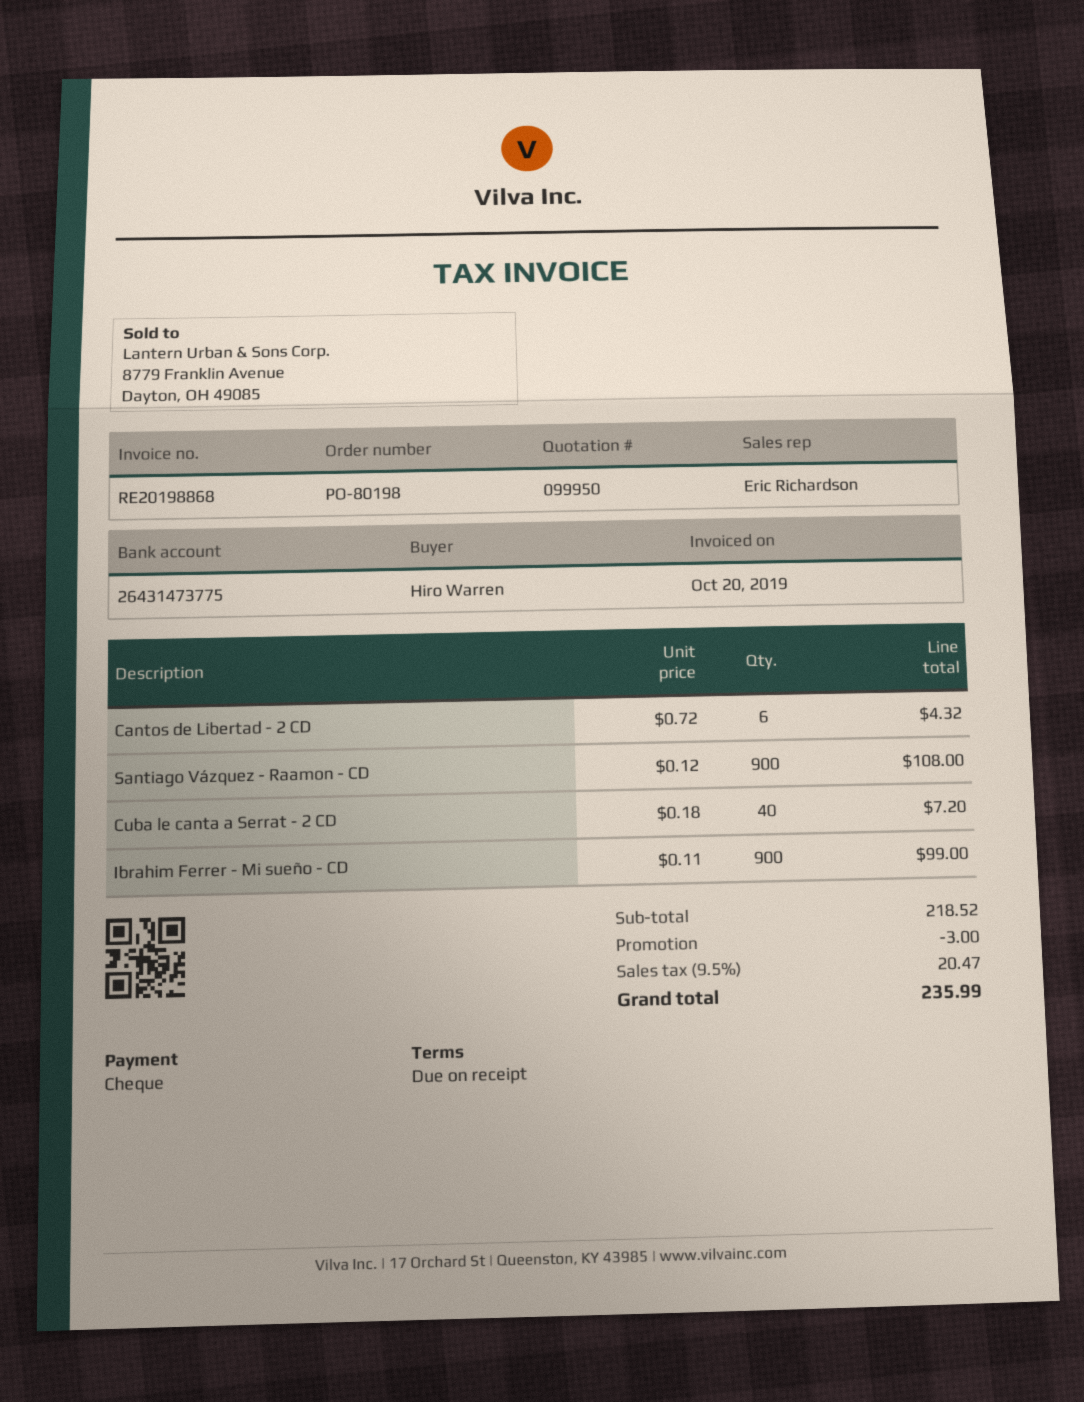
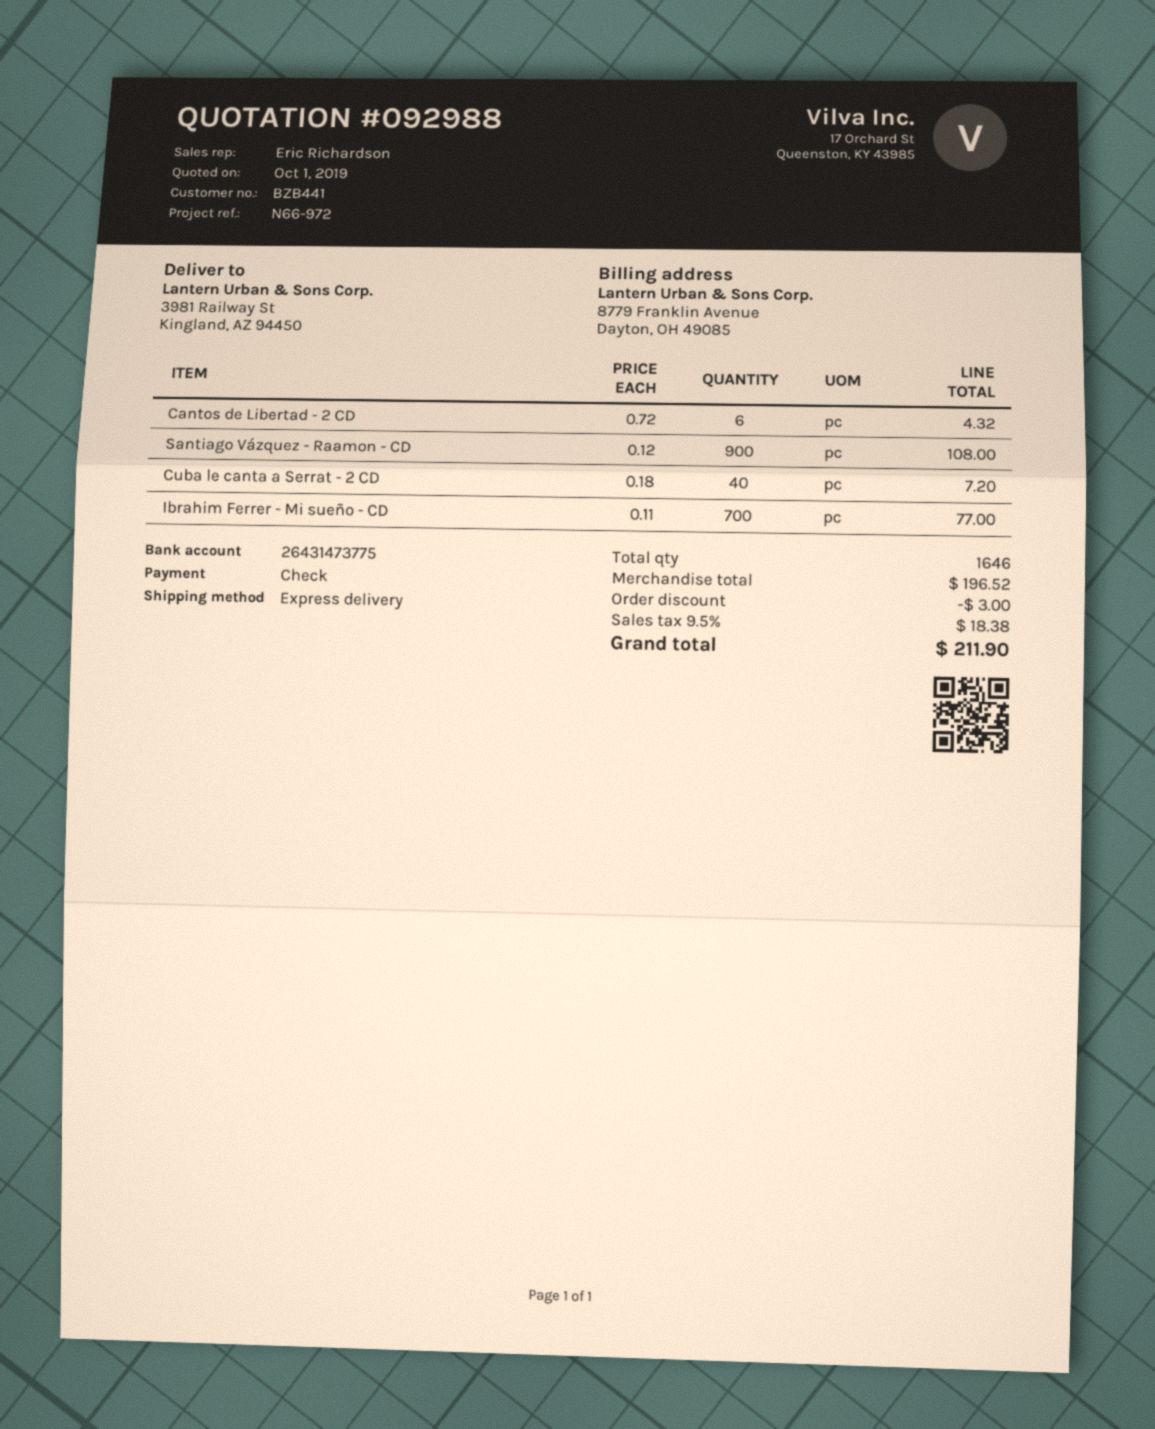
quote number: 099950 -> 092988
Ibrahim Ferrer - Mi sueño - CD: 900 x 0.11 = 99.00 -> 700 x 0.11 = 77.00
subtotal: 218.52 -> 196.52
tax: 9.5% = 20.47 -> 9.5% = 18.38
total: 235.99 -> 211.90

